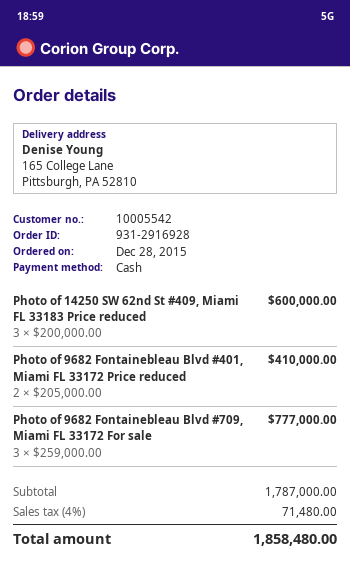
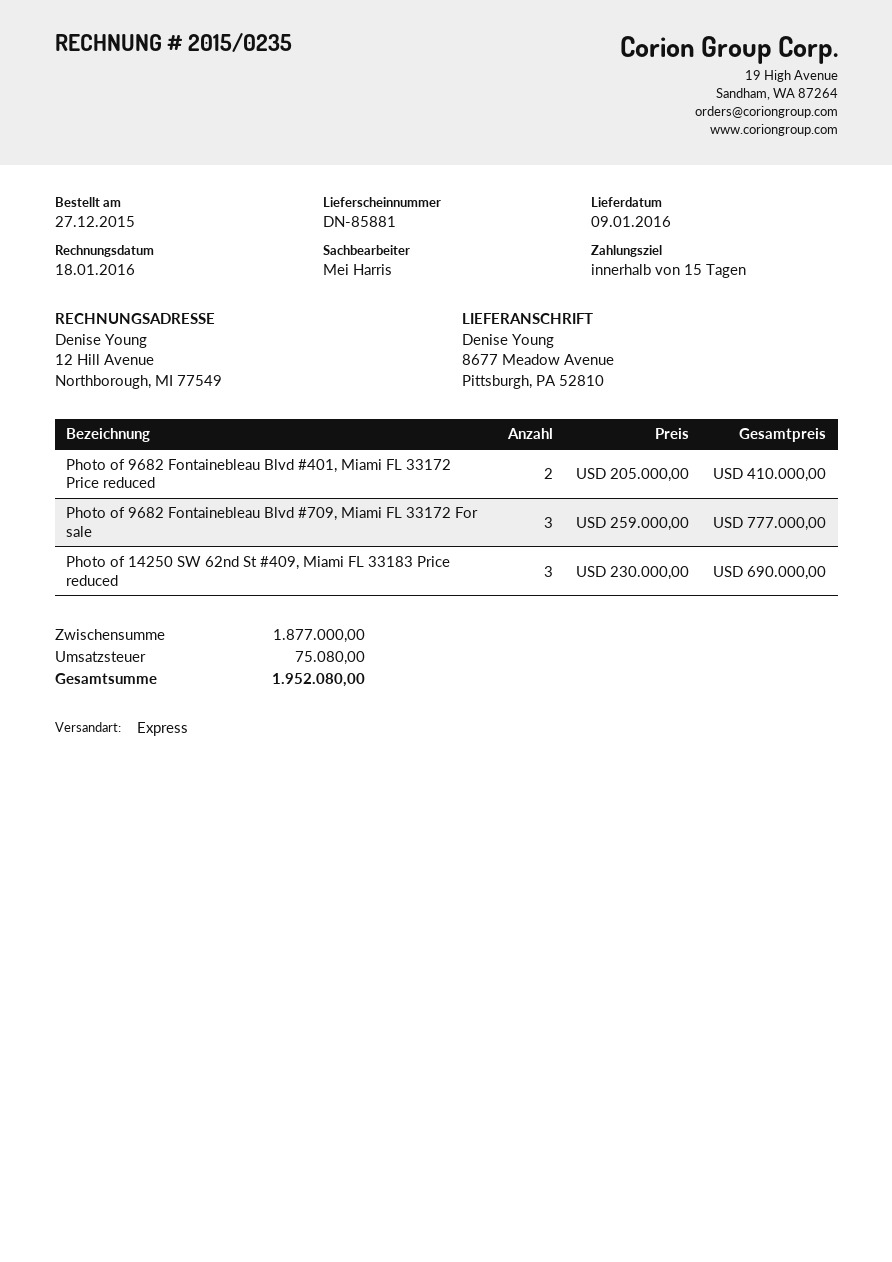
order date: 2015-12-28 -> 2015-12-27
ship to: 165 College Lane, Pittsburgh, PA 52810 -> 8677 Meadow Avenue, Pittsburgh, PA 52810
Photo of 14250 SW 62nd St #409, Miami FL 33183 Price reduced: 3 x 200000.00 = 600000.00 -> 3 x 230000.00 = 690000.00
subtotal: 1787000.00 -> 1877000.00
tax: 71480.00 -> 75080.00
total: 1858480.00 -> 1952080.00

